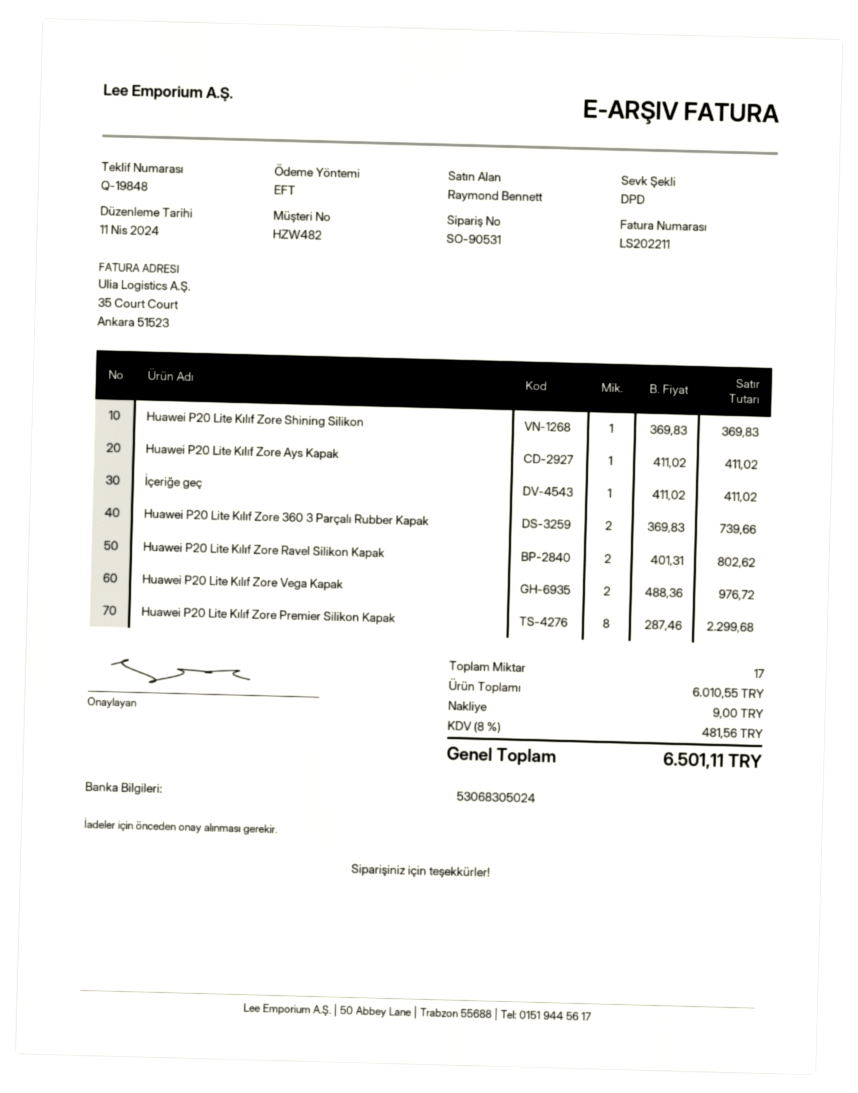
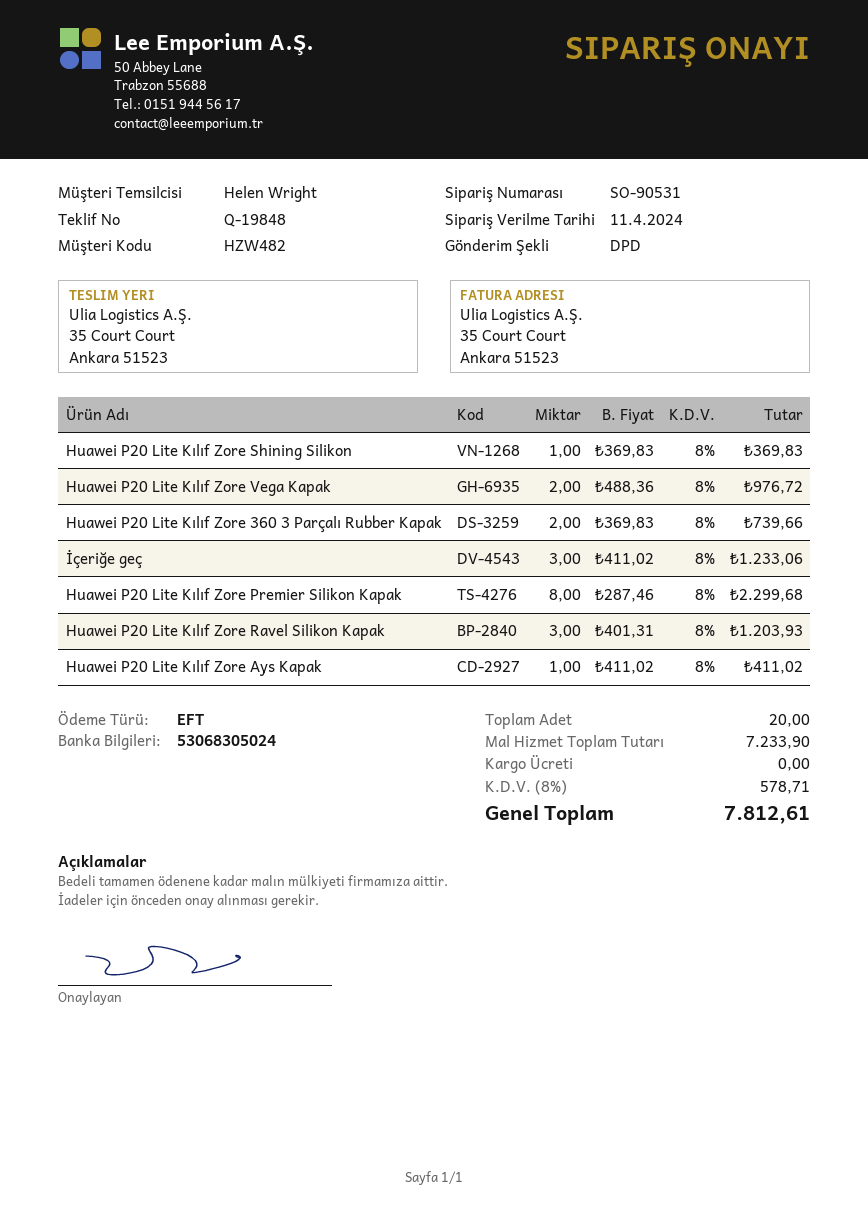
İçeriğe geç: 1 x 411.02 = 411.02 -> 3 x 411.02 = 1233.06
Huawei P20 Lite Kılıf Zore Ravel Silikon Kapak: 2 x 401.31 = 802.62 -> 3 x 401.31 = 1203.93
total quantity: 17 -> 20
subtotal: 6010.55 -> 7233.90
shipping: 9.00 -> 0.00
tax: 8% = 481.56 -> 8% = 578.71
total: 6501.11 -> 7812.61

